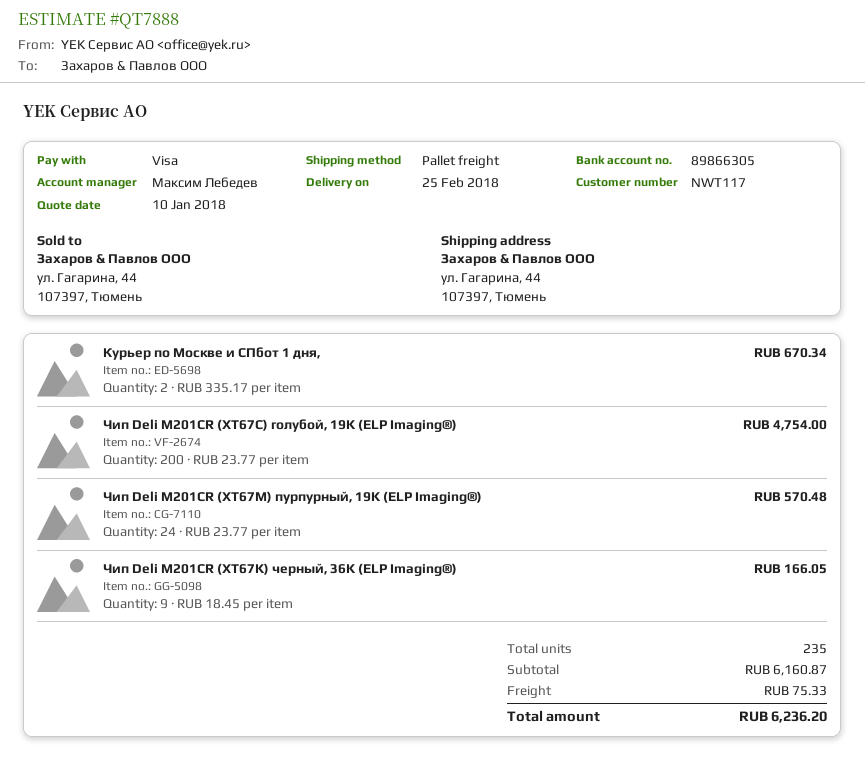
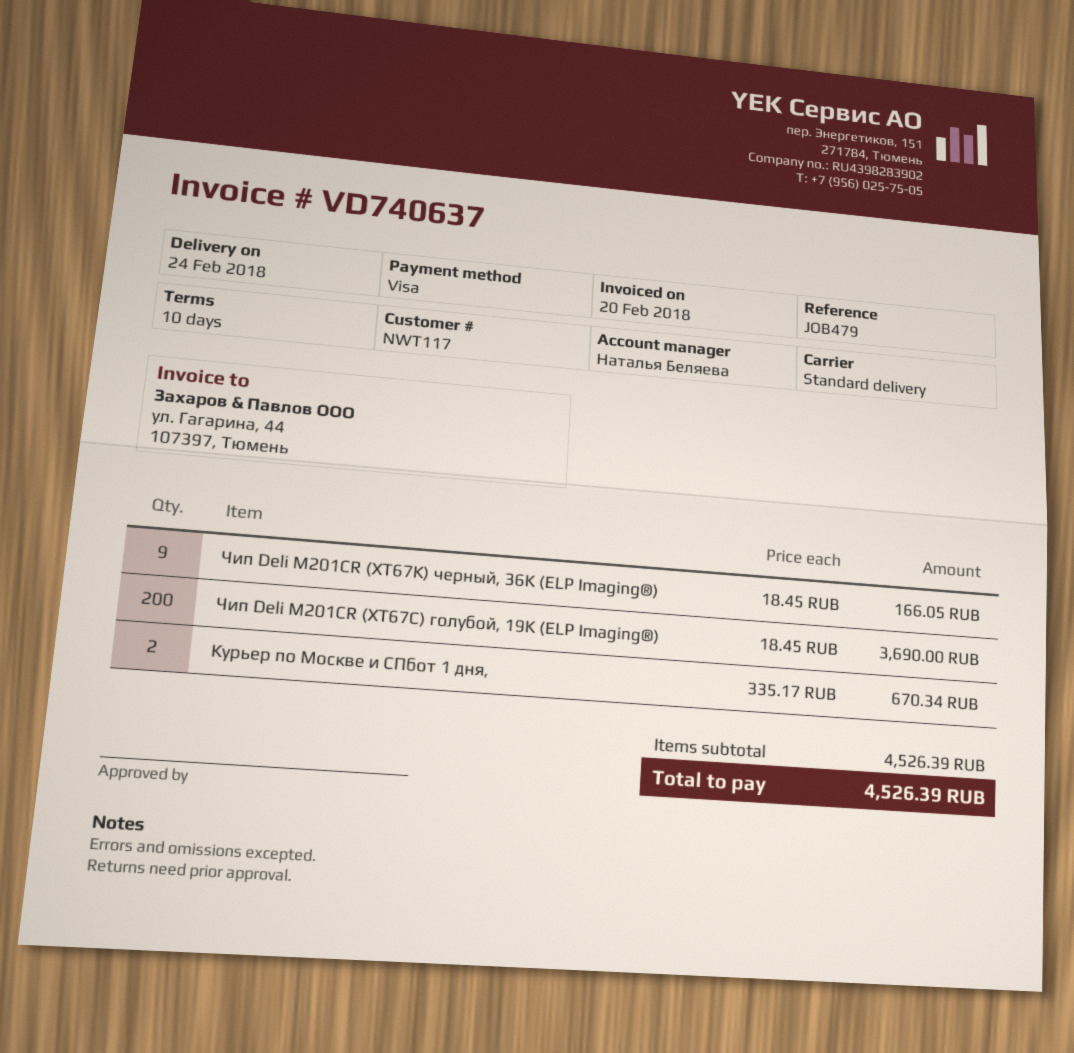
delivery date: 2018-02-25 -> 2018-02-24
sales rep: Максим Лебедев -> Наталья Беляева
shipping method: pallet freight -> standard
Чип Deli M201CR (XT67C) голубой, 19K (ELP Imaging®): 200 x 23.77 = 4754.00 -> 200 x 18.45 = 3690.00
Чип Deli M201CR (XT67M) пурпурный, 19K (ELP Imaging®): 24 x 23.77 = 570.48 -> none
subtotal: 6160.87 -> 4526.39
shipping: 75.33 -> none
total: 6236.20 -> 4526.39

